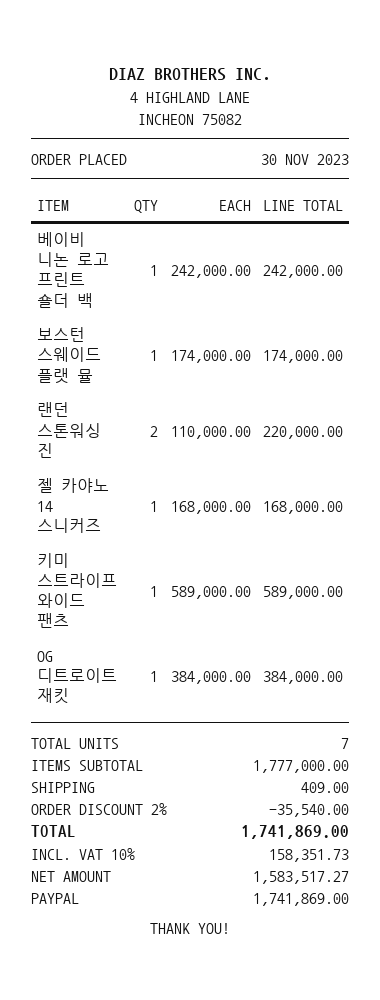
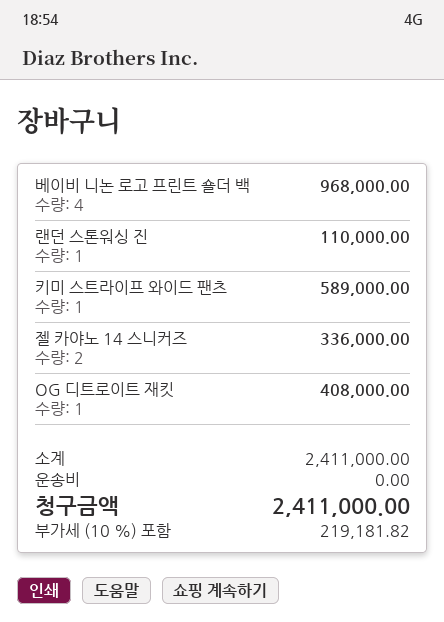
베이비 니논 로고 프린트 숄더 백: 1 for 242000.00 -> 4 for 968000.00
보스턴 스웨이드 플랫 뮬: 1 for 174000.00 -> none
랜던 스톤워싱 진: 2 for 220000.00 -> 1 for 110000.00
젤 카야노 14 스니커즈: 1 for 168000.00 -> 2 for 336000.00
OG 디트로이트 재킷: 1 for 384000.00 -> 1 for 408000.00
subtotal: 1777000.00 -> 2411000.00
discount: 2% = 35540.00 -> none
shipping: 409.00 -> 0.00
tax: 10% = 158351.73 -> 10% = 219181.82
total: 1741869.00 -> 2411000.00

